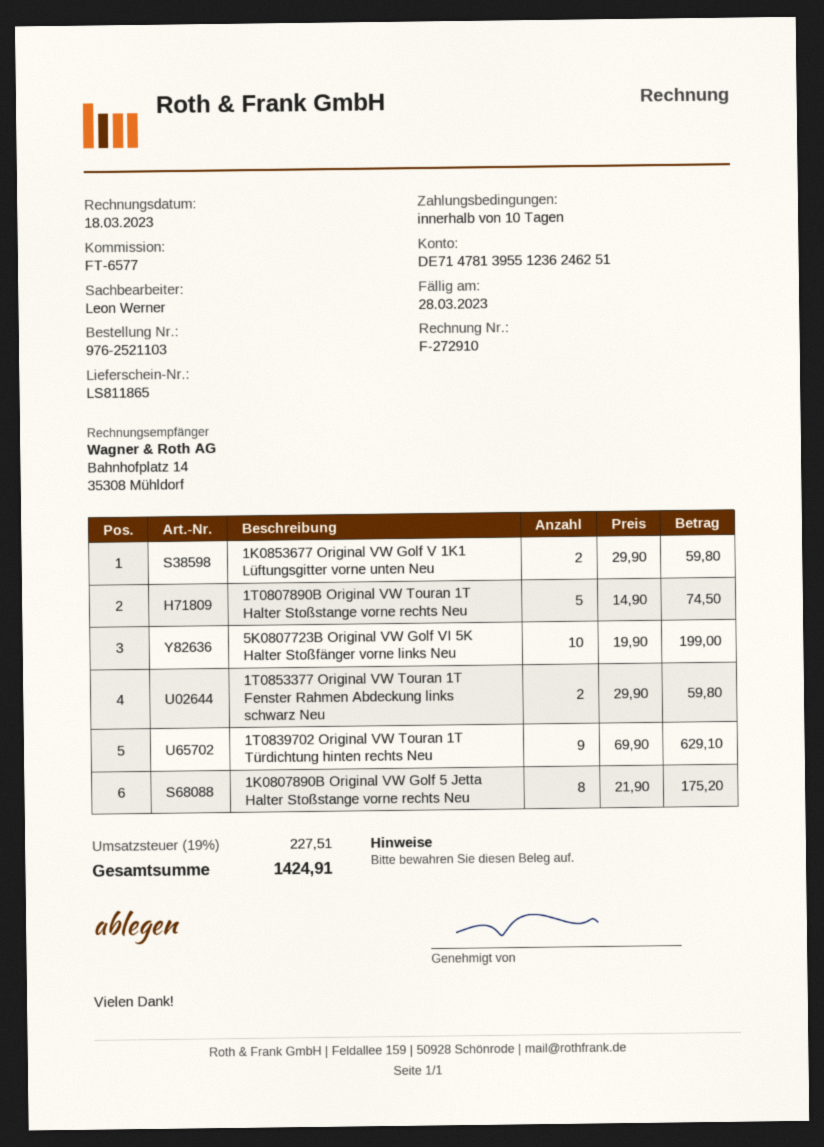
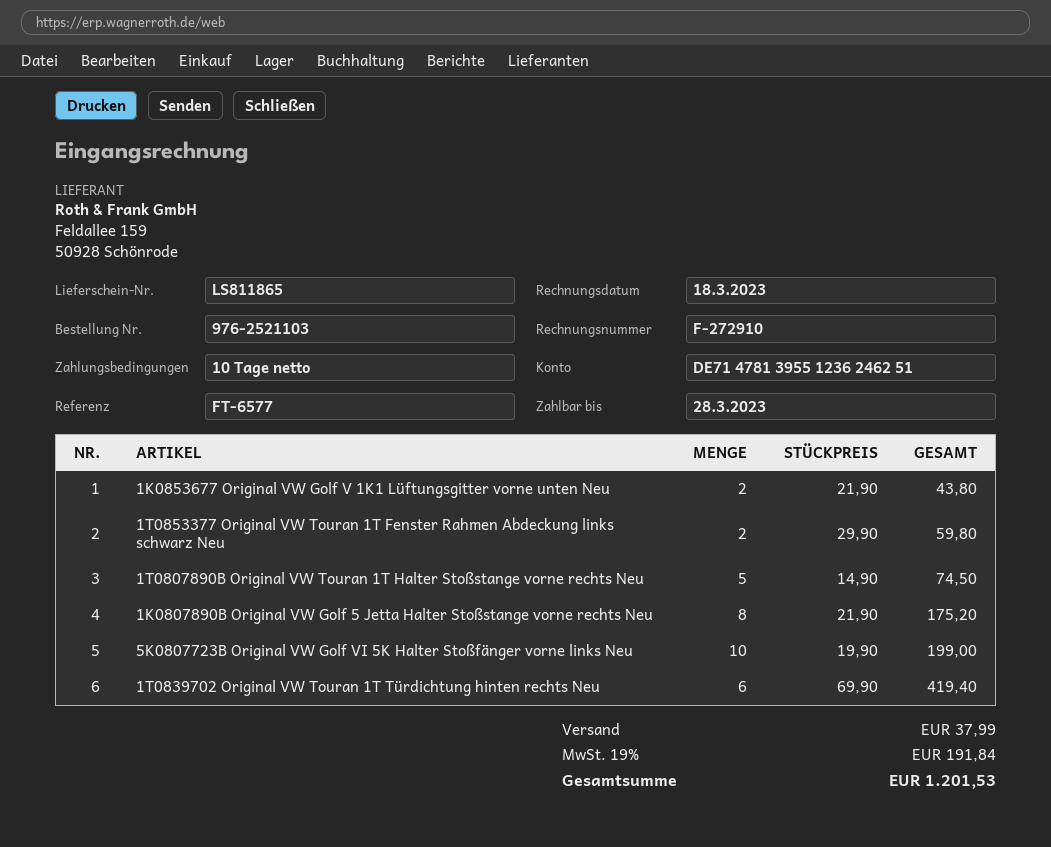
1K0853677 Original VW Golf V 1K1 Lüftungsgitter vorne unten Neu: 2 x 29.90 = 59.80 -> 2 x 21.90 = 43.80
1T0839702 Original VW Touran 1T Türdichtung hinten rechts Neu: 9 x 69.90 = 629.10 -> 6 x 69.90 = 419.40
shipping: none -> 37.99
tax: 19% = 227.51 -> 19% = 191.84
total: 1424.91 -> 1201.53

